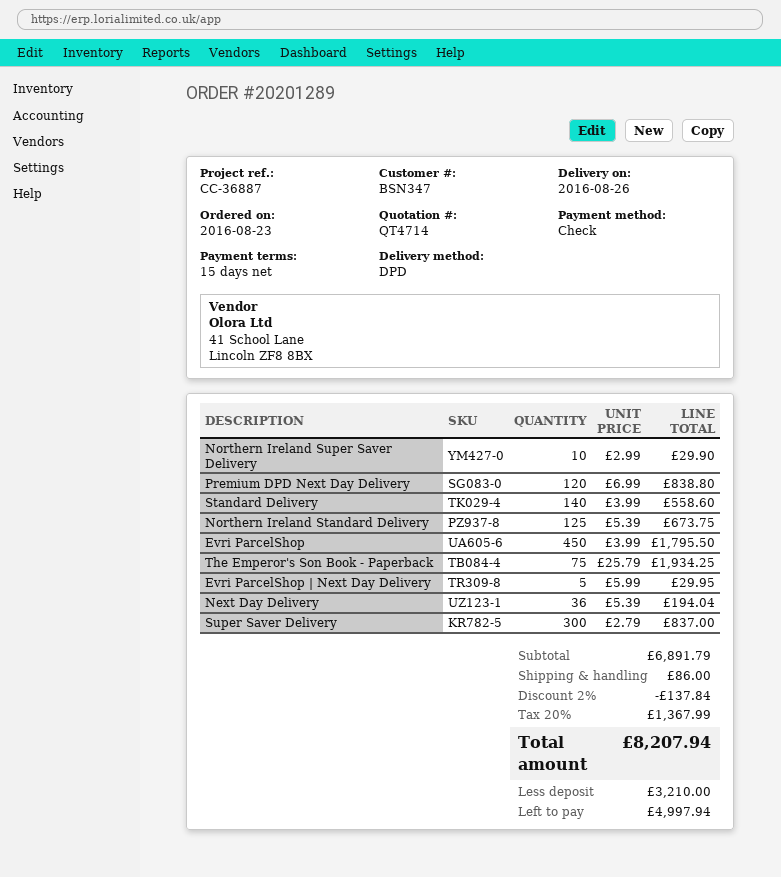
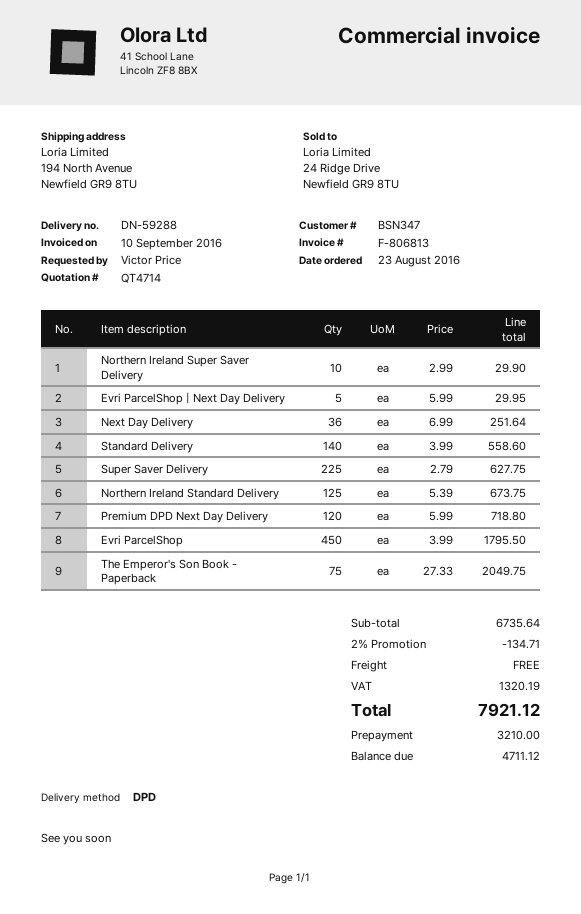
Premium DPD Next Day Delivery: 120 x 6.99 = 838.80 -> 120 x 5.99 = 718.80
The Emperor's Son Book - Paperback: 75 x 25.79 = 1934.25 -> 75 x 27.33 = 2049.75
Next Day Delivery: 36 x 5.39 = 194.04 -> 36 x 6.99 = 251.64
Super Saver Delivery: 300 x 2.79 = 837.00 -> 225 x 2.79 = 627.75
subtotal: 6891.79 -> 6735.64
discount: 2% = 137.84 -> 2% = 134.71
shipping: 86.00 -> 0.00
tax: 1367.99 -> 1320.19
total: 8207.94 -> 7921.12
balance: 4997.94 -> 4711.12

